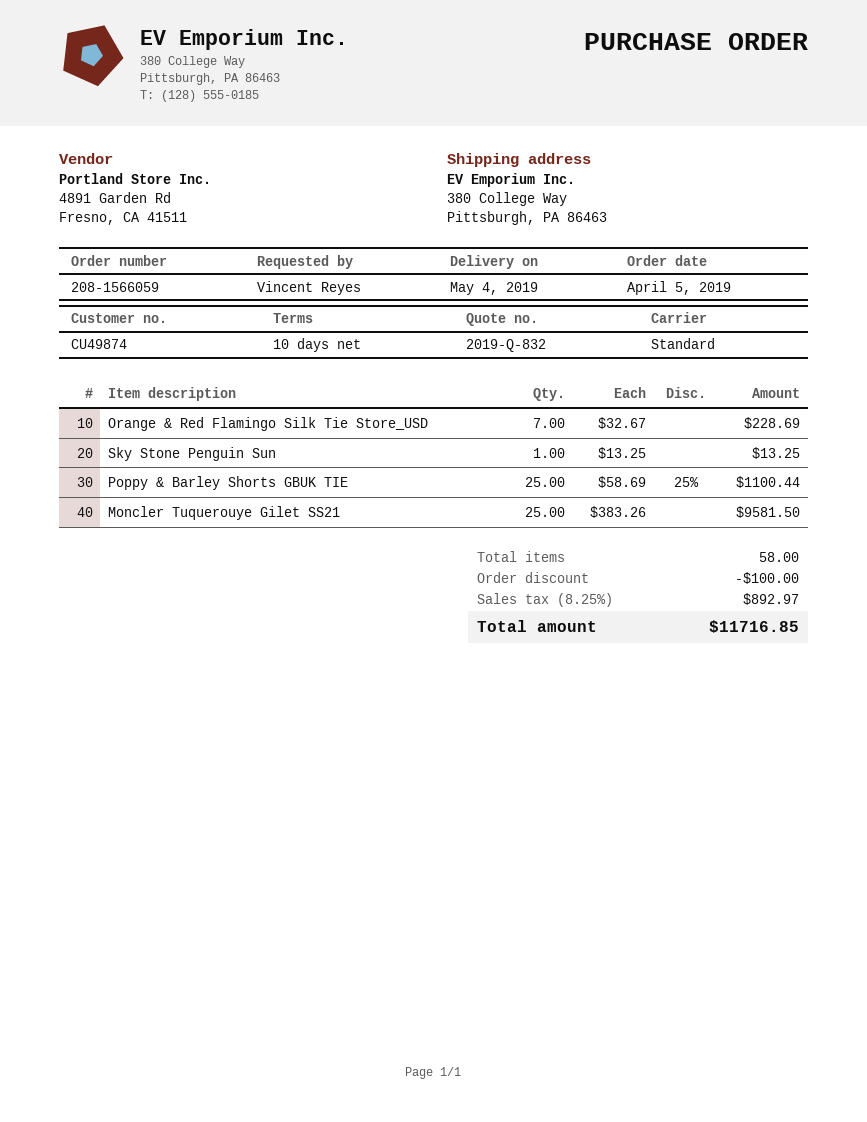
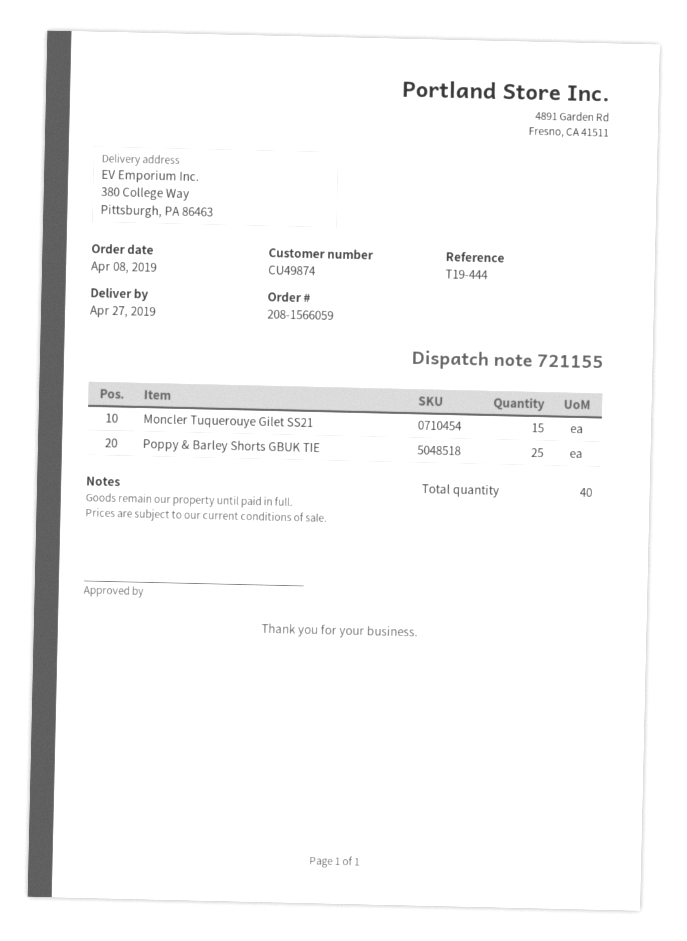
order date: 2019-04-05 -> 2019-04-08
delivery date: 2019-05-04 -> 2019-04-27
Orange & Red Flamingo Silk Tie Store_USD: 7 -> none
Sky Stone Penguin Sun: 1 -> none
Moncler Tuquerouye Gilet SS21: 25 -> 15
total quantity: 58 -> 40

